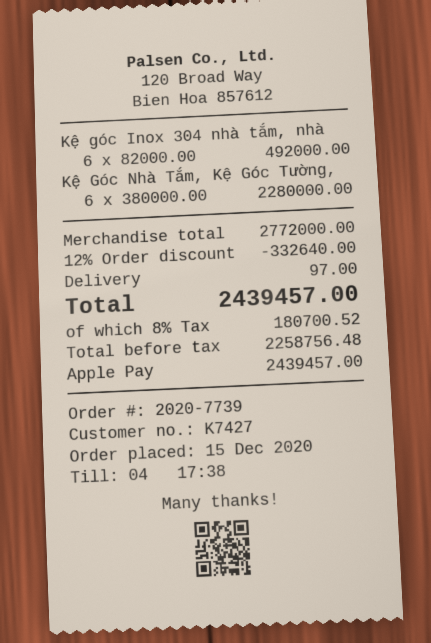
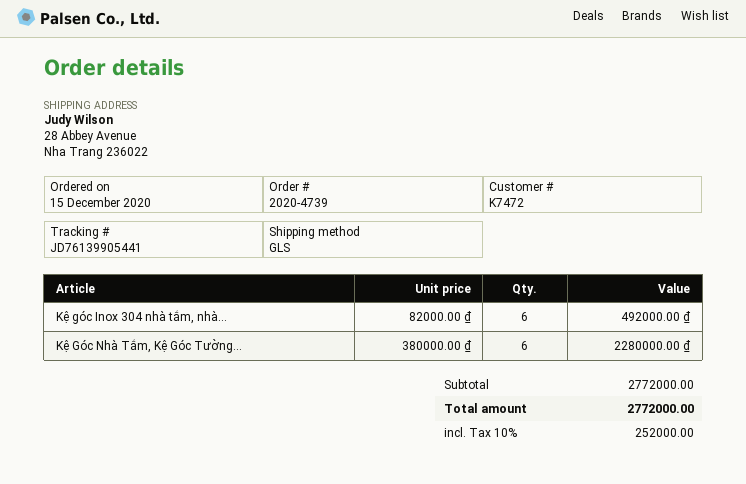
order number: 2020-7739 -> 2020-4739
customer number: K7427 -> K7472
discount: 12% = 332640.00 -> none
shipping: 97.00 -> none
tax: 8% = 180700.52 -> 10% = 252000.00
total: 2439457.00 -> 2772000.00

